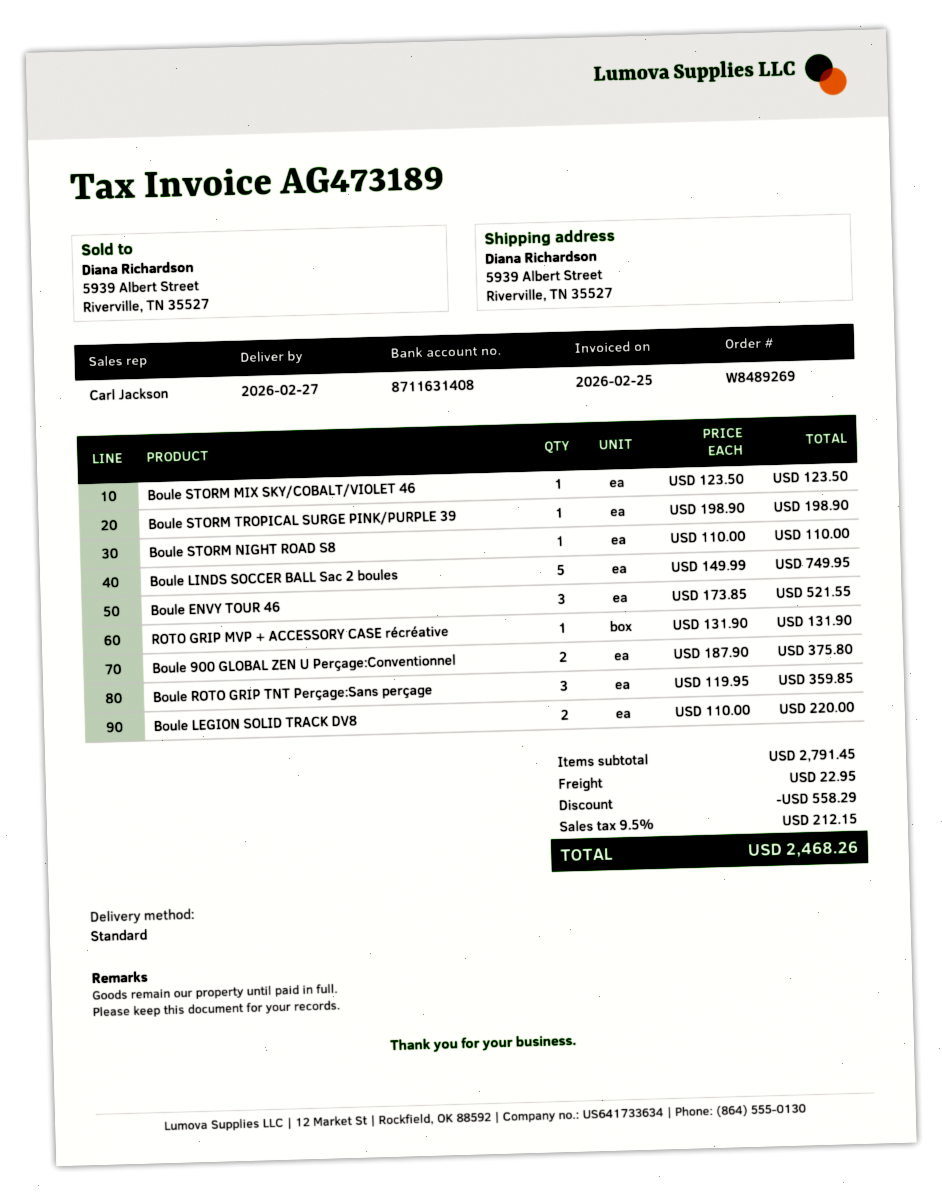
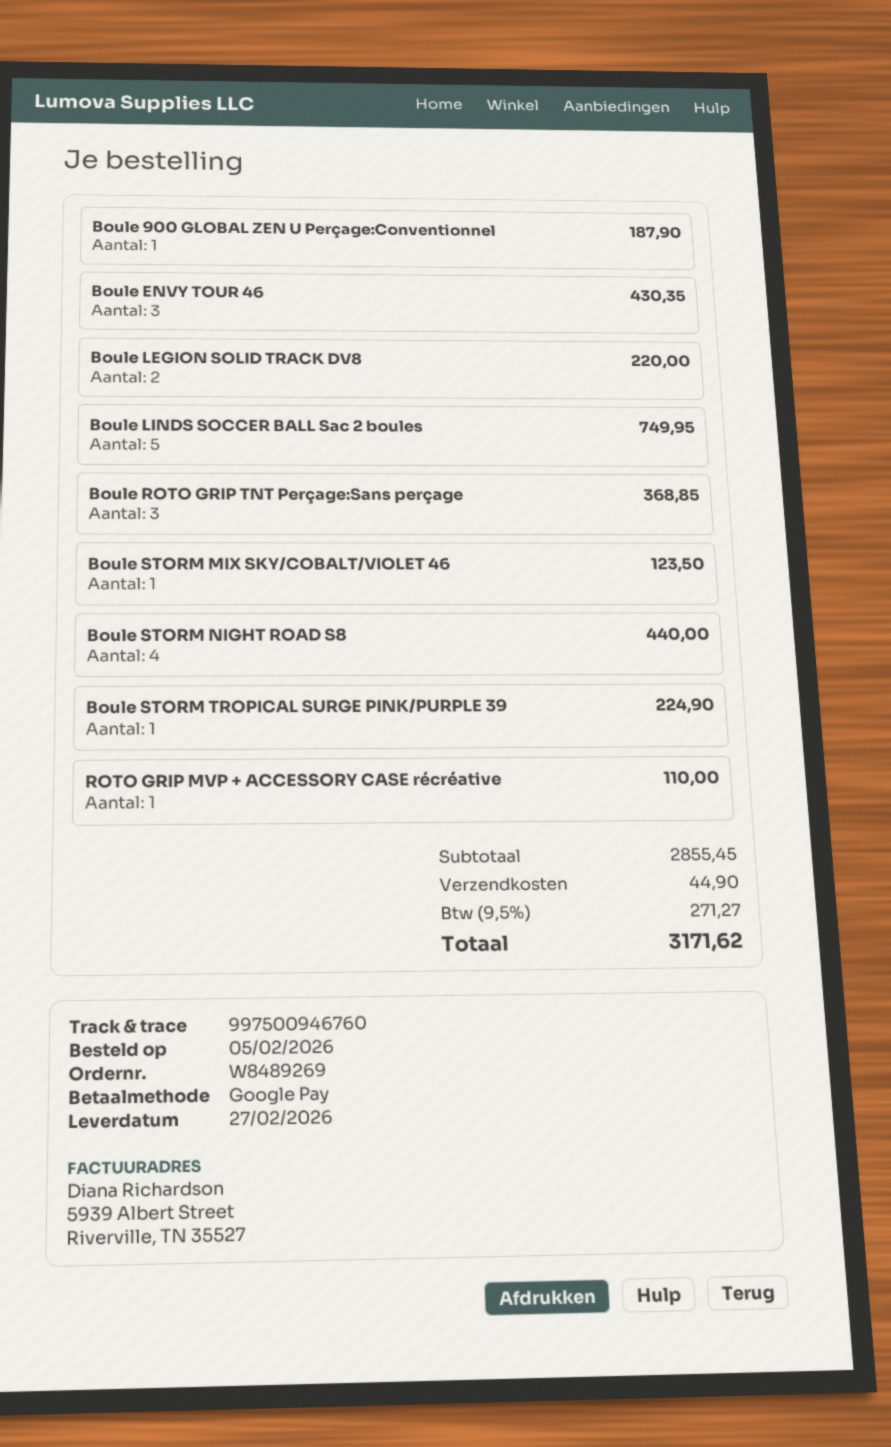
Boule STORM TROPICAL SURGE PINK/PURPLE 39: 1 for 198.90 -> 1 for 224.90
Boule STORM NIGHT ROAD S8: 1 for 110.00 -> 4 for 440.00
Boule ENVY TOUR 46: 3 for 521.55 -> 3 for 430.35
ROTO GRIP MVP + ACCESSORY CASE récréative: 1 for 131.90 -> 1 for 110.00
Boule 900 GLOBAL ZEN U Perçage:Conventionnel: 2 for 375.80 -> 1 for 187.90
Boule ROTO GRIP TNT Perçage:Sans perçage: 3 for 359.85 -> 3 for 368.85
subtotal: 2791.45 -> 2855.45
discount: 558.29 -> none
shipping: 22.95 -> 44.90
tax: 9.5% = 212.15 -> 9.5% = 271.27
total: 2468.26 -> 3171.62

